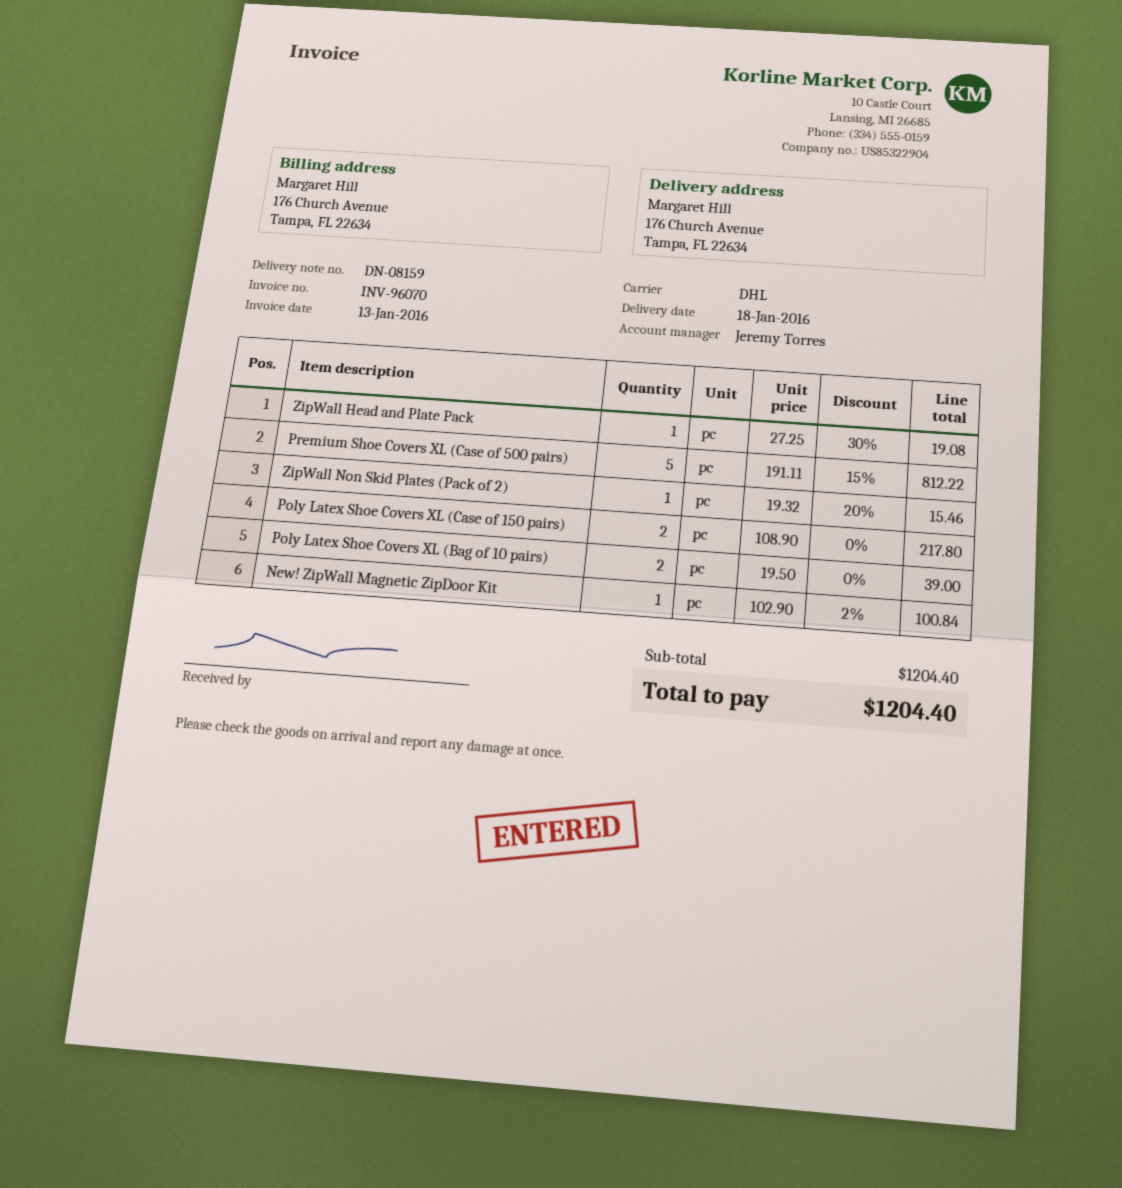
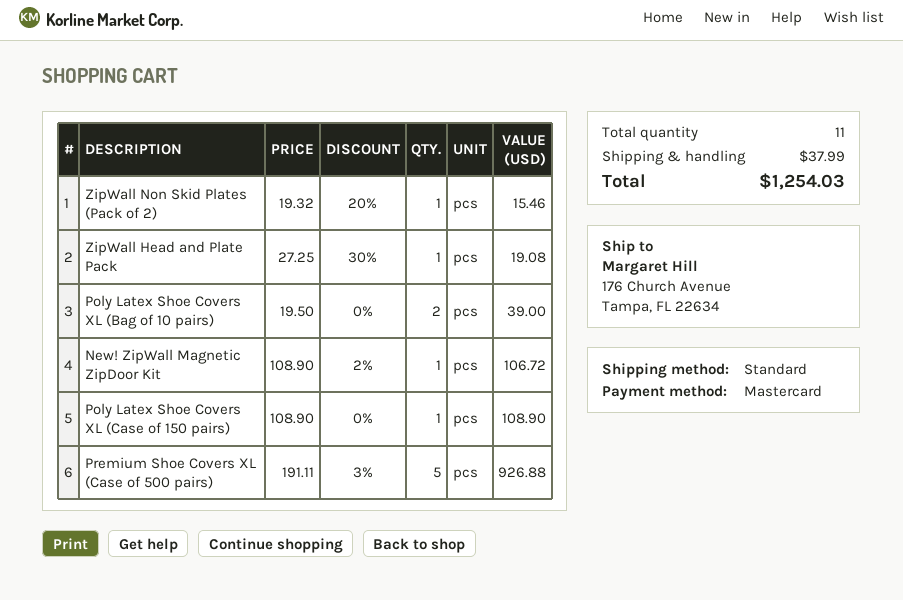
shipping method: DHL -> standard
Premium Shoe Covers XL (Case of 500 pairs): 5 x 191.11 - 15% = 812.22 -> 5 x 191.11 - 3% = 926.88
Poly Latex Shoe Covers XL (Case of 150 pairs): 2 x 108.90 = 217.80 -> 1 x 108.90 = 108.90
New! ZipWall Magnetic ZipDoor Kit: 1 x 102.90 - 2% = 100.84 -> 1 x 108.90 - 2% = 106.72
shipping: none -> 37.99
total: 1204.40 -> 1254.03

